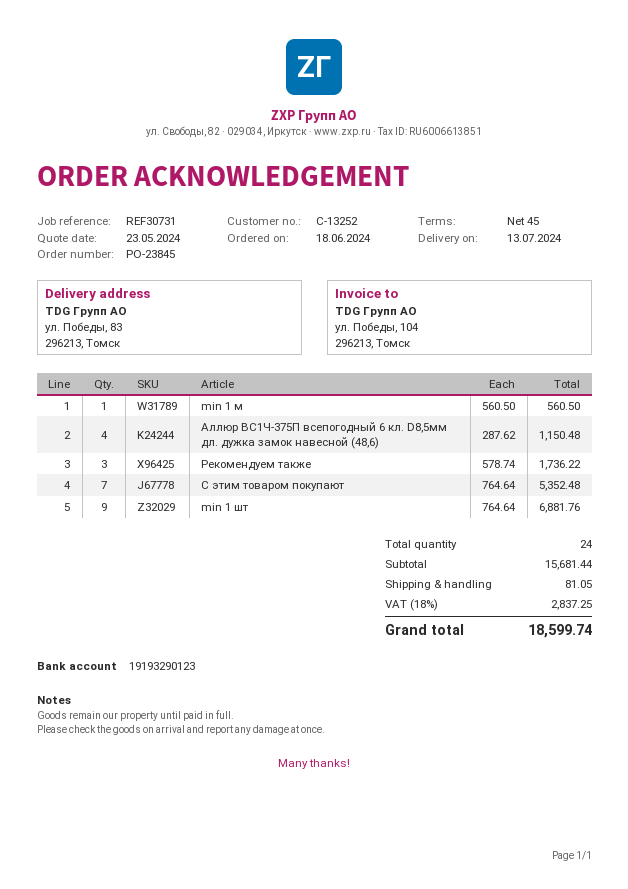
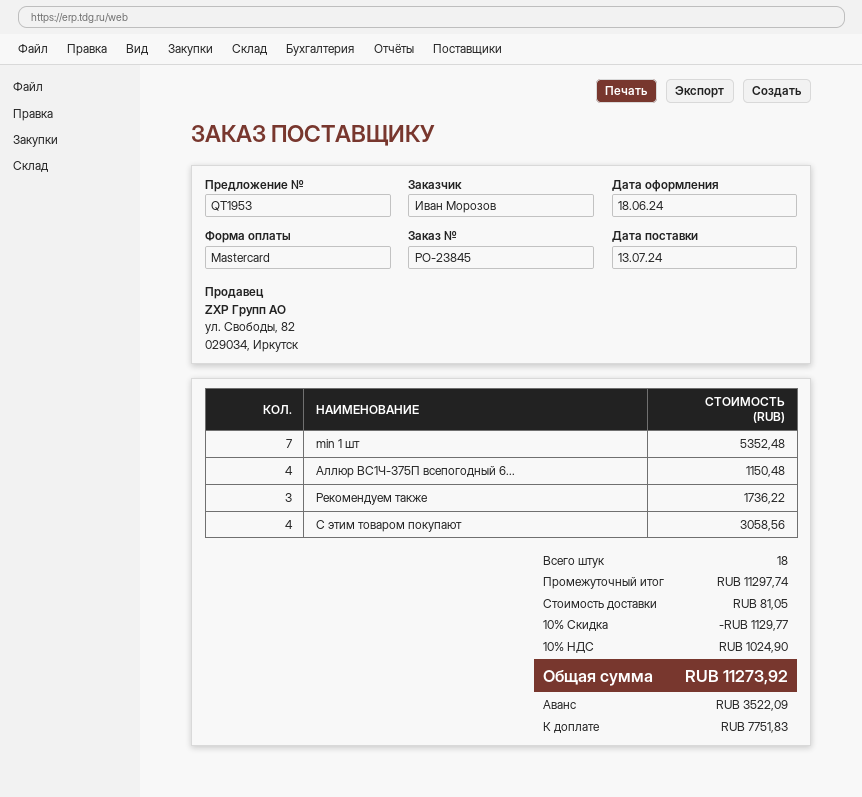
min 1 м: 1 for 560.50 -> none
С этим товаром покупают: 7 for 5352.48 -> 4 for 3058.56
min 1 шт: 9 for 6881.76 -> 7 for 5352.48
total quantity: 24 -> 18
subtotal: 15681.44 -> 11297.74
discount: none -> 10% = 1129.77
tax: 18% = 2837.25 -> 10% = 1024.90
total: 18599.74 -> 11273.92

